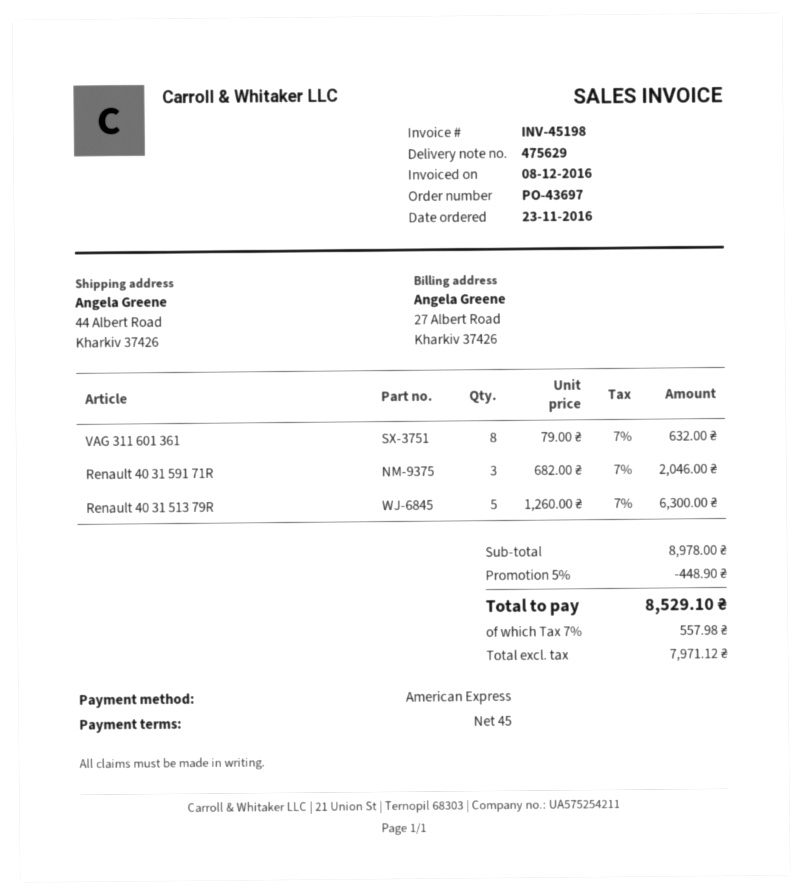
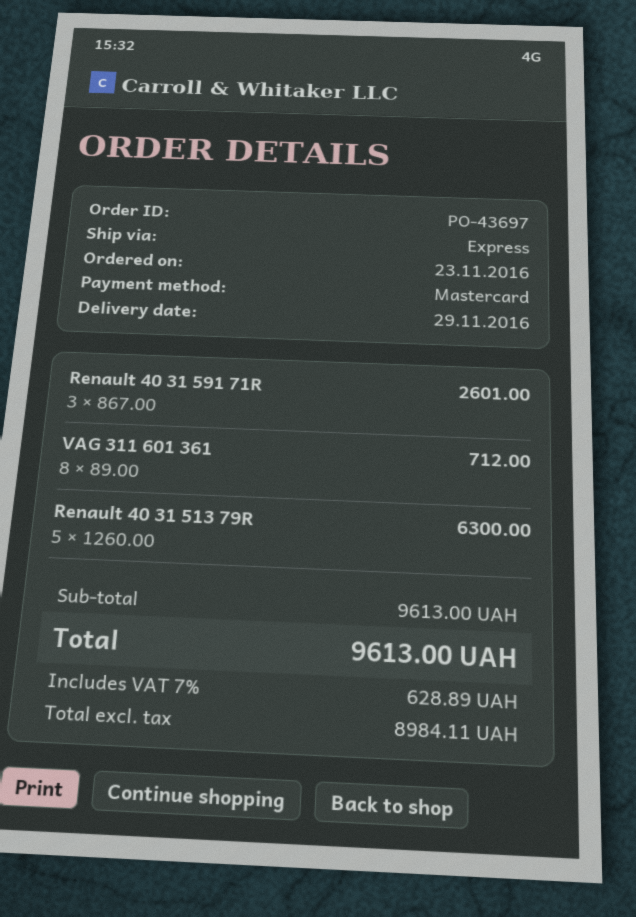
payment method: American Express -> Mastercard
VAG 311 601 361: 8 x 79.00 = 632.00 -> 8 x 89.00 = 712.00
Renault 40 31 591 71R: 3 x 682.00 = 2046.00 -> 3 x 867.00 = 2601.00
subtotal: 8978.00 -> 9613.00
discount: 5% = 448.90 -> none
net: 7971.12 -> 8984.11
tax: 7% = 557.98 -> 7% = 628.89
total: 8529.10 -> 9613.00

